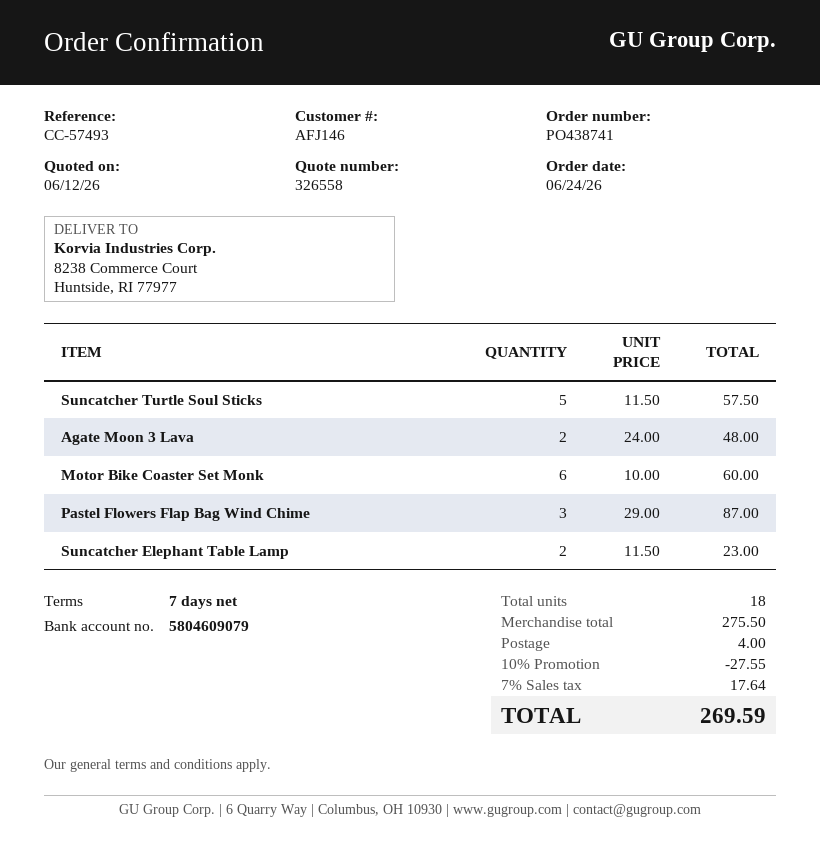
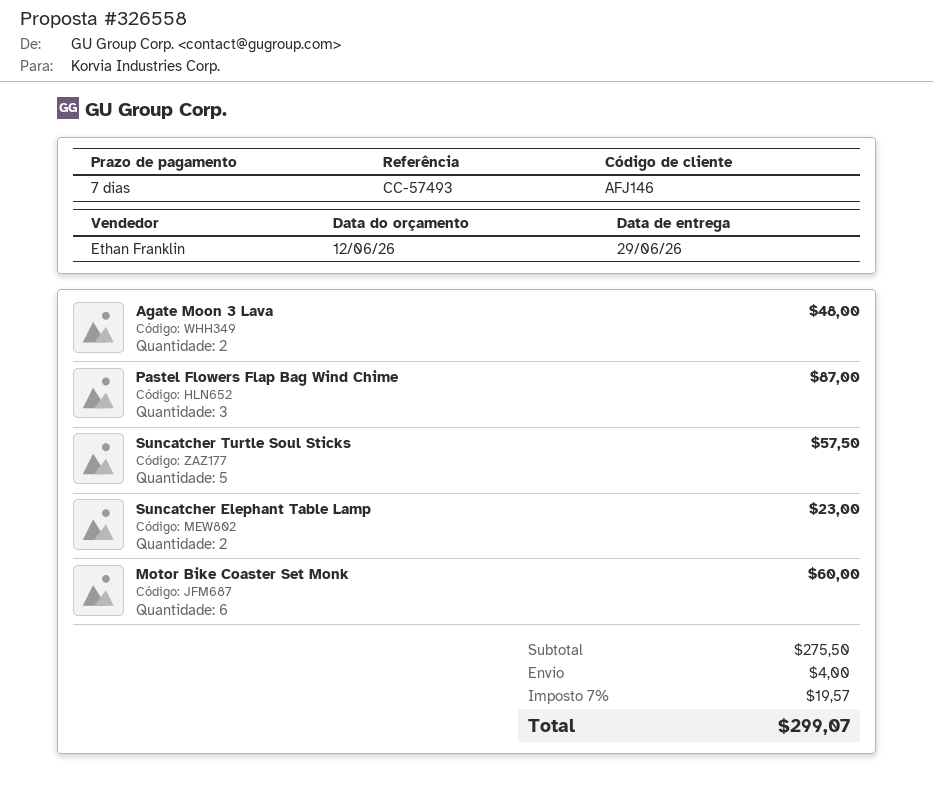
discount: 10% = 27.55 -> none
tax: 7% = 17.64 -> 7% = 19.57
total: 269.59 -> 299.07

